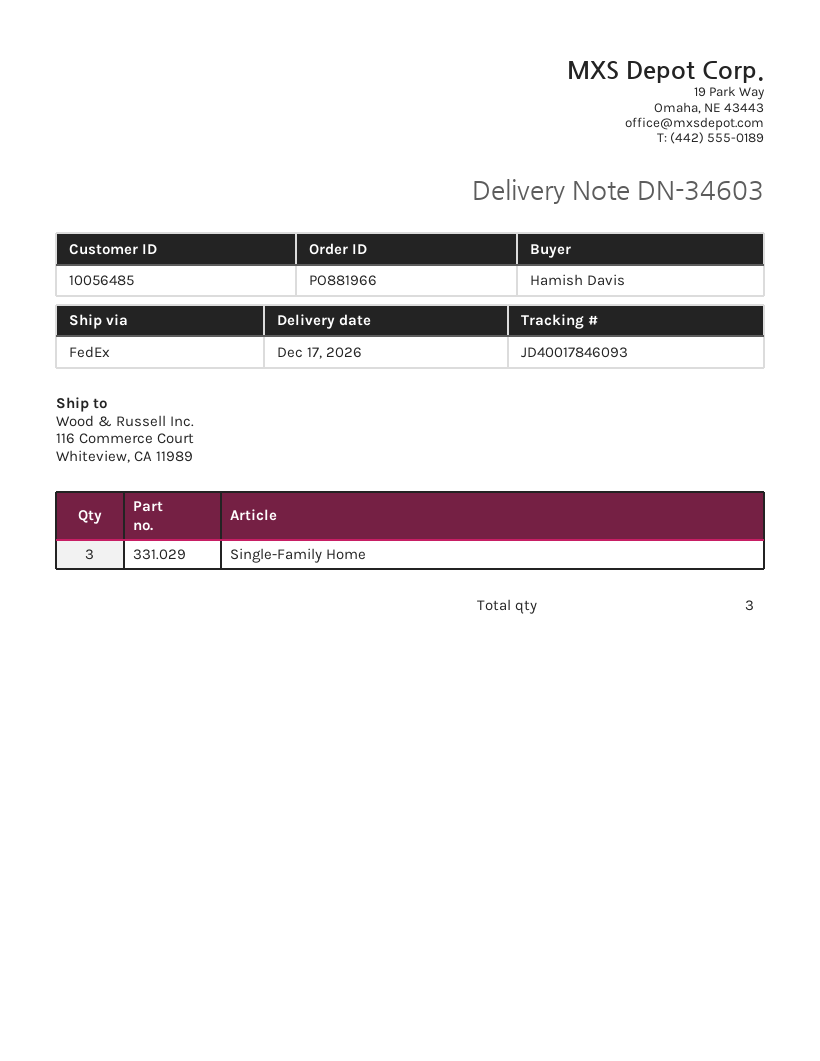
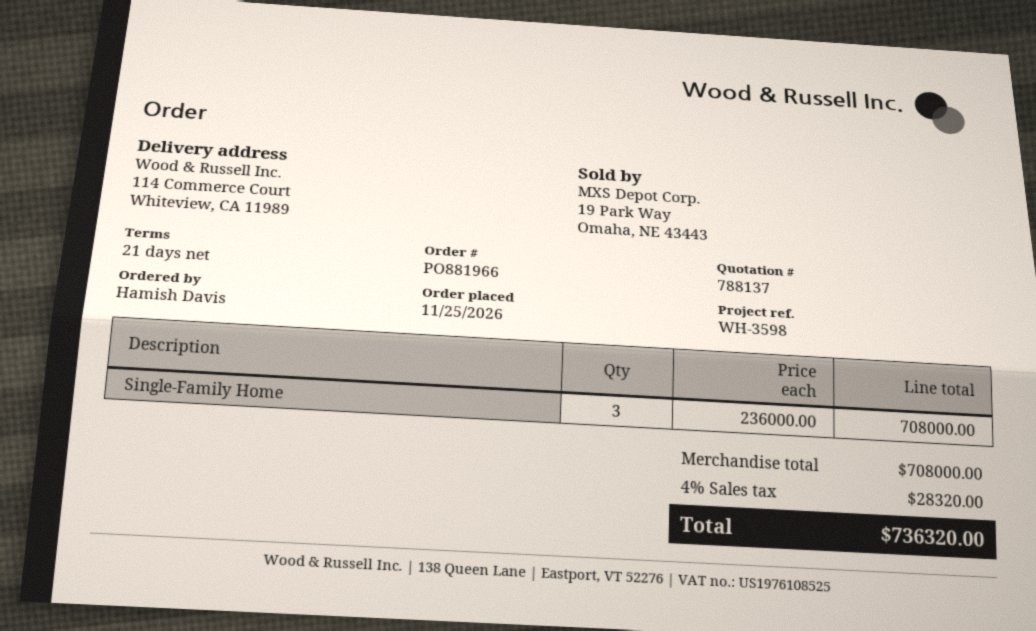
ship to: 116 Commerce Court, Whiteview, CA 11989 -> 114 Commerce Court, Whiteview, CA 11989

